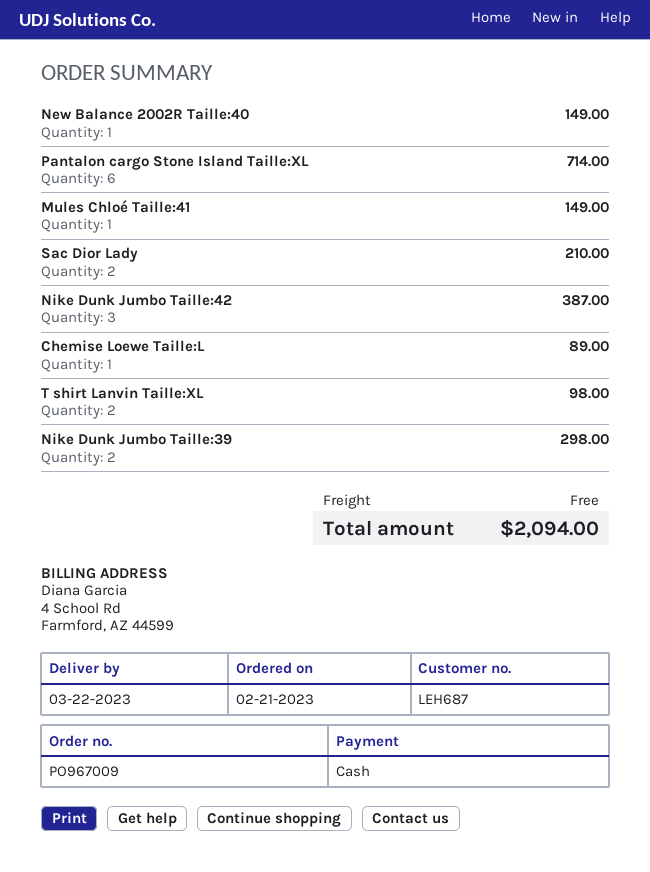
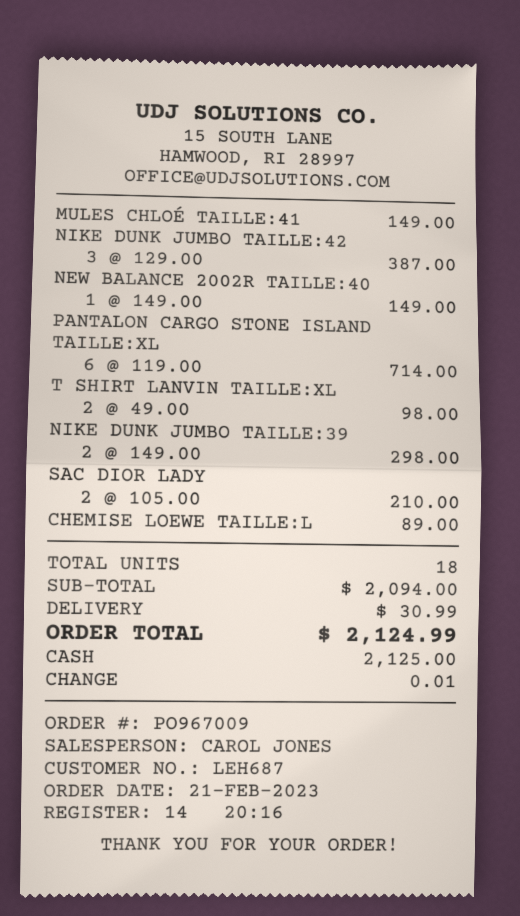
shipping: 0.00 -> 30.99
total: 2094.00 -> 2124.99

